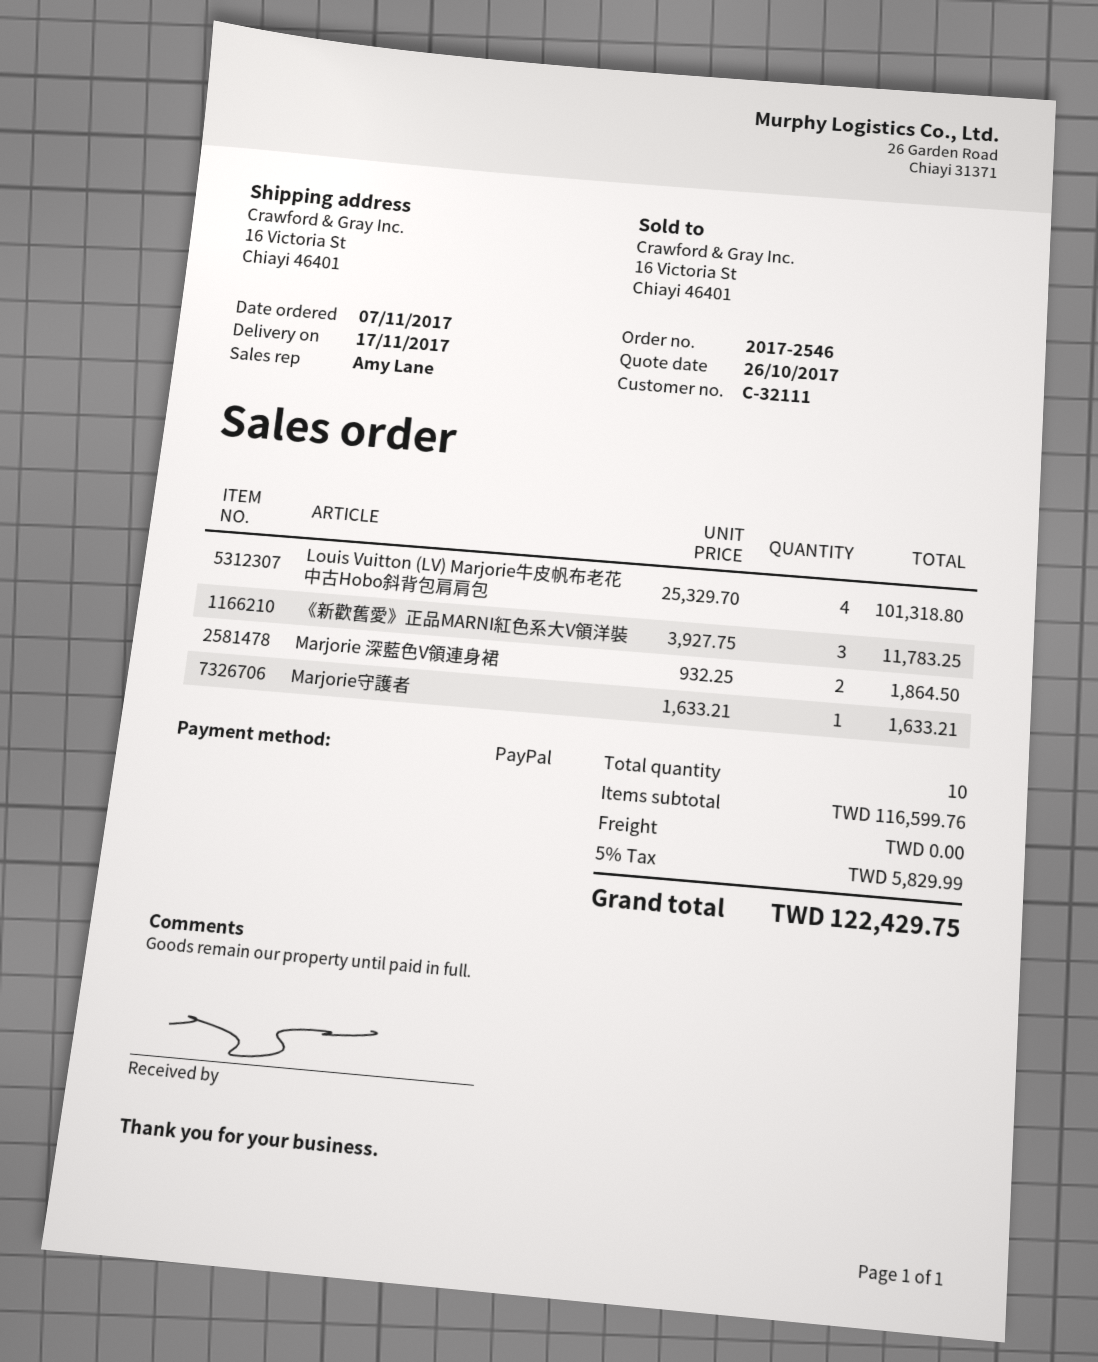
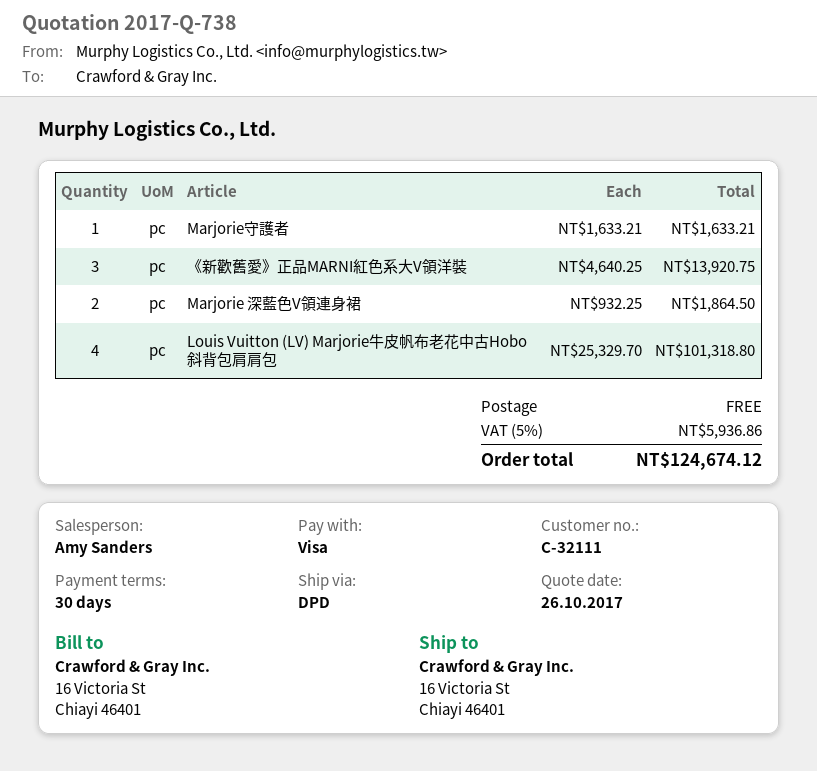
sales rep: Amy Lane -> Amy Sanders
payment method: PayPal -> Visa
《新歡舊愛》正品MARNI紅色系大V領洋裝: 3 x 3927.75 = 11783.25 -> 3 x 4640.25 = 13920.75
tax: 5% = 5829.99 -> 5% = 5936.86
total: 122429.75 -> 124674.12

